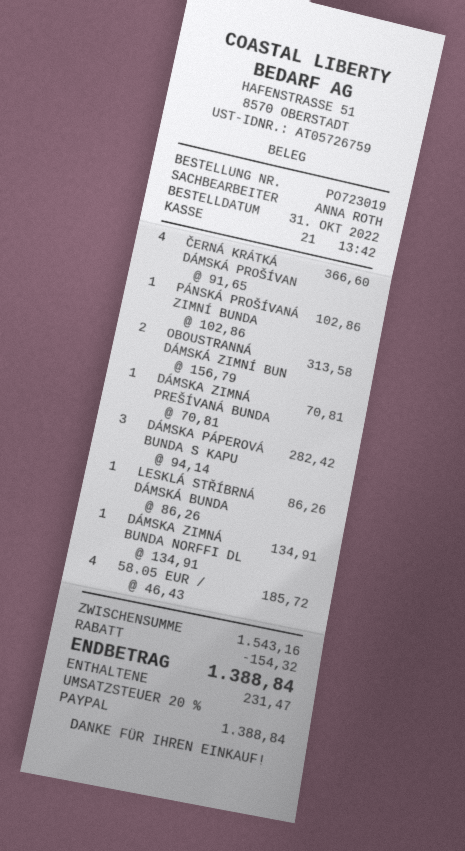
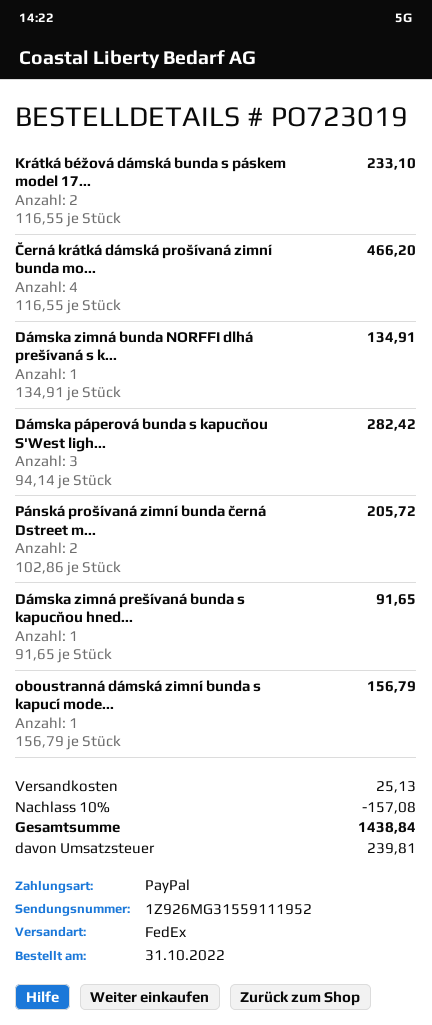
ČERNÁ KRÁTKÁ DÁMSKÁ PROŠÍVAN: 4 x 91.65 = 366.60 -> 4 x 116.55 = 466.20
PÁNSKÁ PROŠÍVANÁ ZIMNÍ BUNDA: 1 x 102.86 = 102.86 -> 2 x 102.86 = 205.72
OBOUSTRANNÁ DÁMSKÁ ZIMNÍ BUN: 2 x 156.79 = 313.58 -> 1 x 156.79 = 156.79
DÁMSKA ZIMNÁ PREŠÍVANÁ BUNDA: 1 x 70.81 = 70.81 -> 1 x 91.65 = 91.65
LESKLÁ STŘÍBRNÁ DÁMSKÁ BUNDA: 1 x 86.26 = 86.26 -> none
58.05 EUR /: 4 x 46.43 = 185.72 -> none
Krátká béžová dámská bunda s páskem model 17...: none -> 2 x 116.55 = 233.10
discount: 154.32 -> 157.08
shipping: none -> 25.13
tax: 231.47 -> 239.81
total: 1388.84 -> 1438.84

